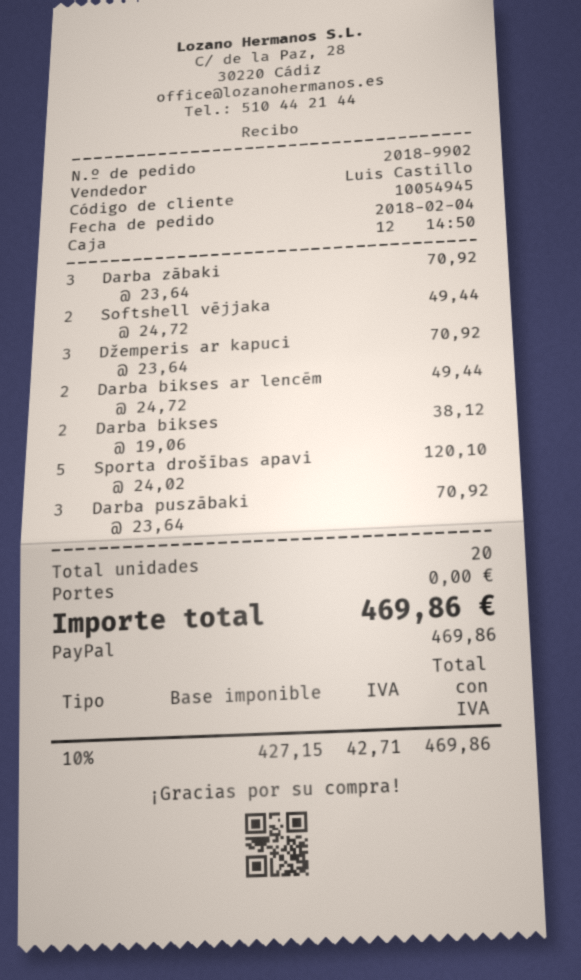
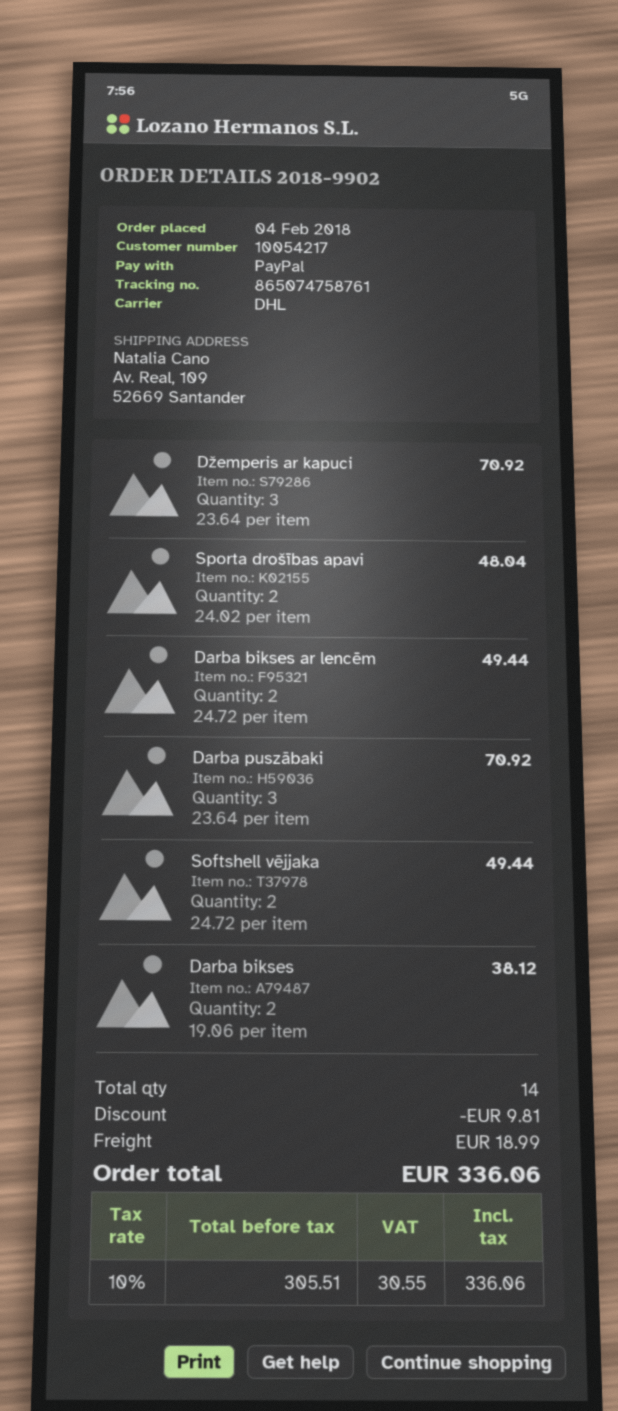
customer number: 10054945 -> 10054217
Darba zābaki: 3 x 23.64 = 70.92 -> none
Sporta drošības apavi: 5 x 24.02 = 120.10 -> 2 x 24.02 = 48.04
total quantity: 20 -> 14
discount: none -> 9.81
shipping: 0.00 -> 18.99
net: 427.15 -> 305.51
tax: 10% = 42.71 -> 10% = 30.55
total: 469.86 -> 336.06

